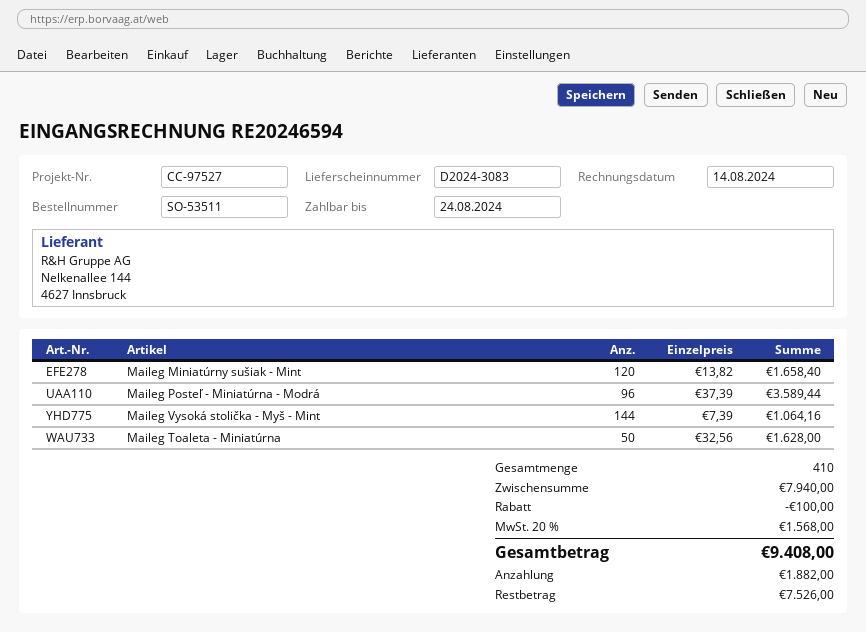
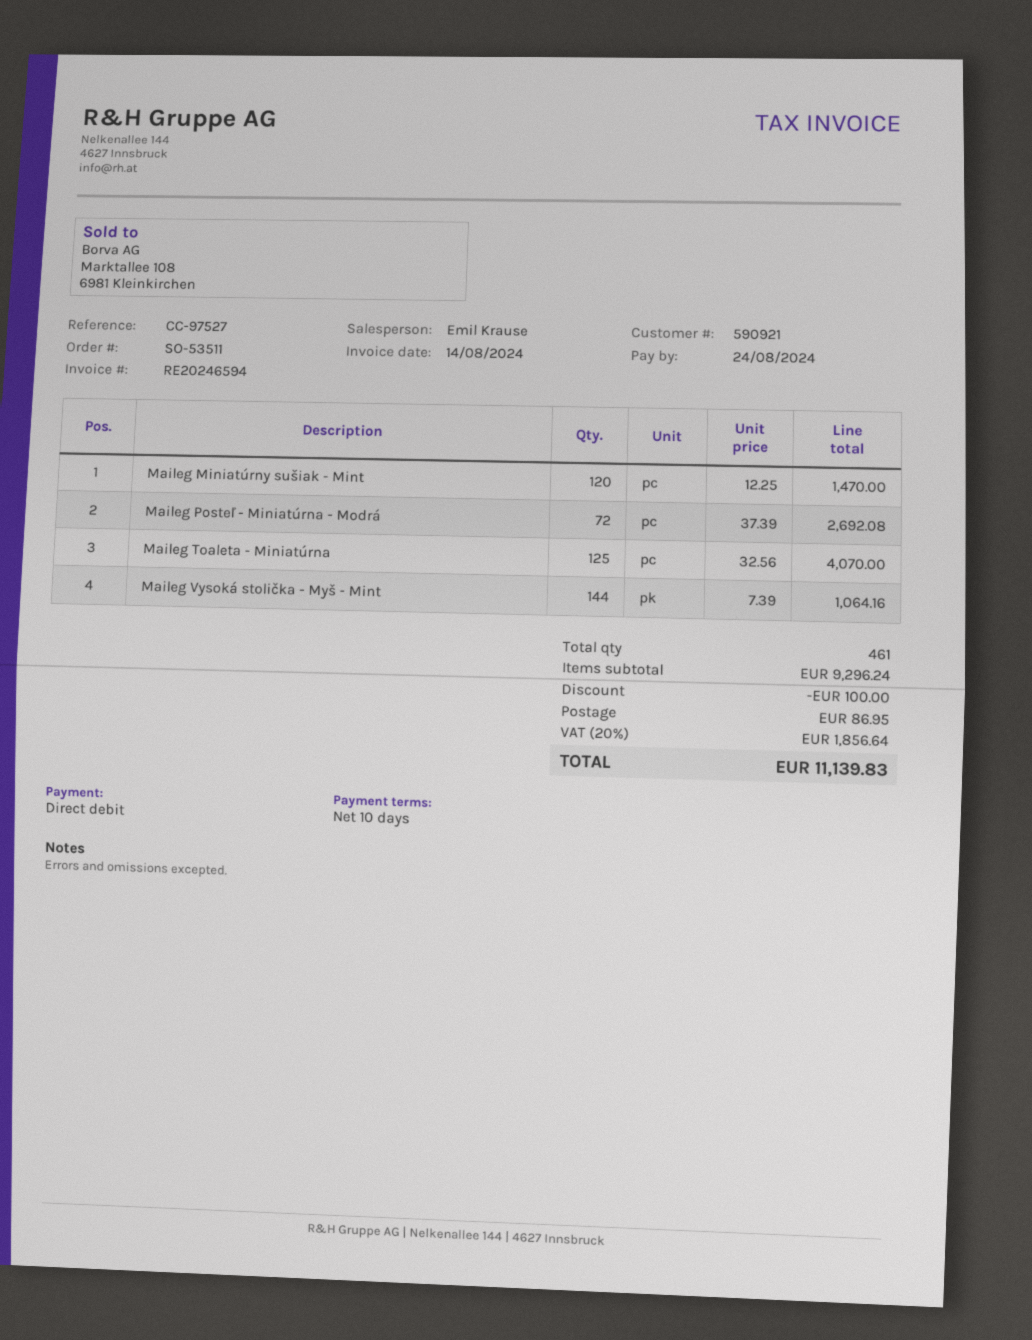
Maileg Miniatúrny sušiak - Mint: 120 x 13.82 = 1658.40 -> 120 x 12.25 = 1470.00
Maileg Posteľ - Miniatúrna - Modrá: 96 x 37.39 = 3589.44 -> 72 x 37.39 = 2692.08
Maileg Toaleta - Miniatúrna: 50 x 32.56 = 1628.00 -> 125 x 32.56 = 4070.00
total quantity: 410 -> 461
subtotal: 7940.00 -> 9296.24
shipping: none -> 86.95
tax: 20% = 1568.00 -> 20% = 1856.64
total: 9408.00 -> 11139.83

